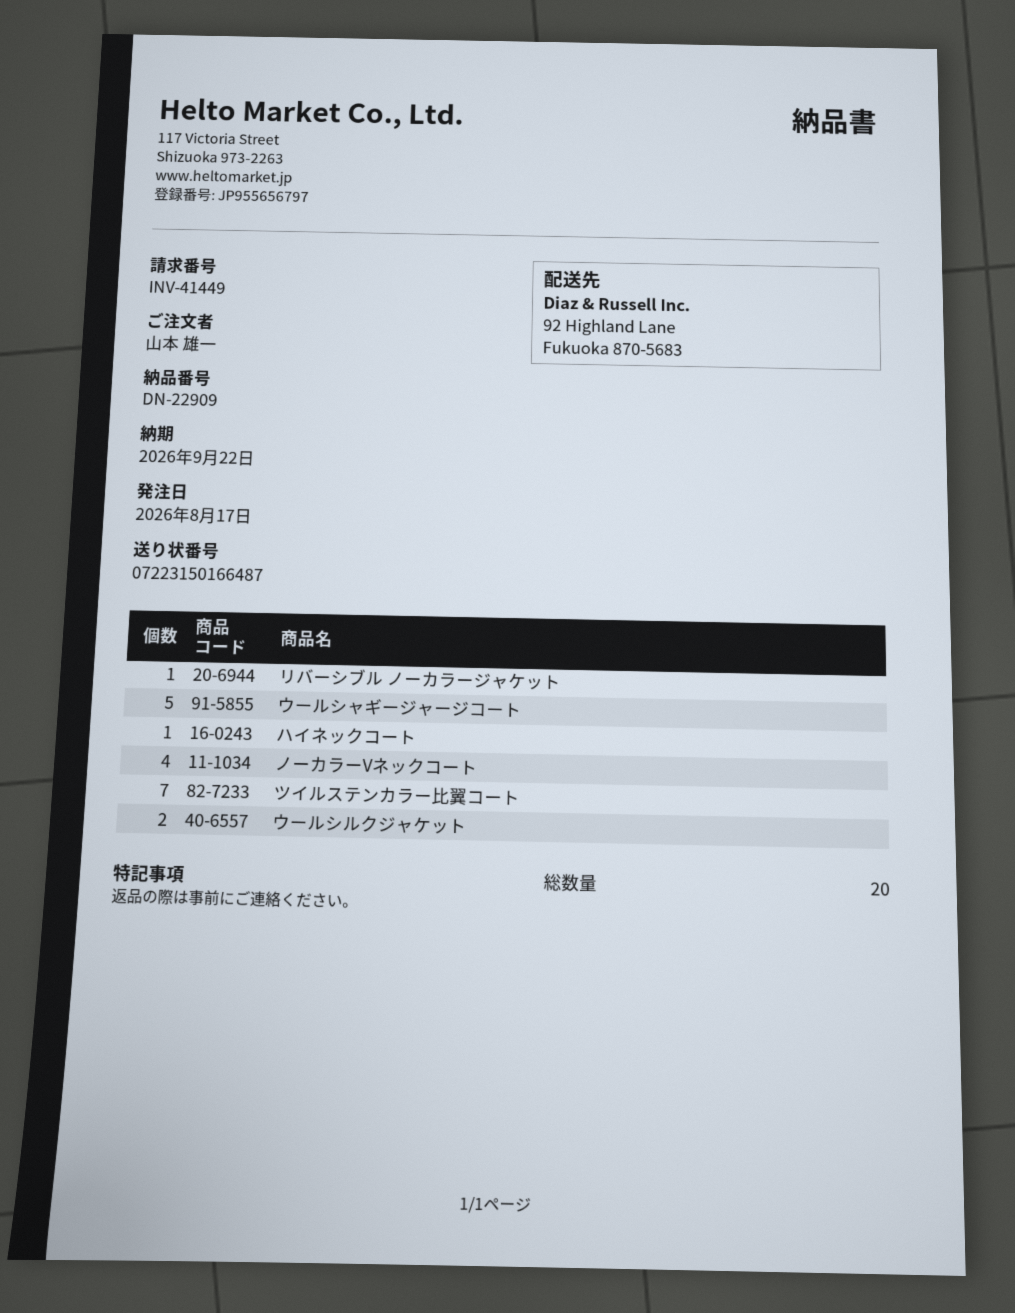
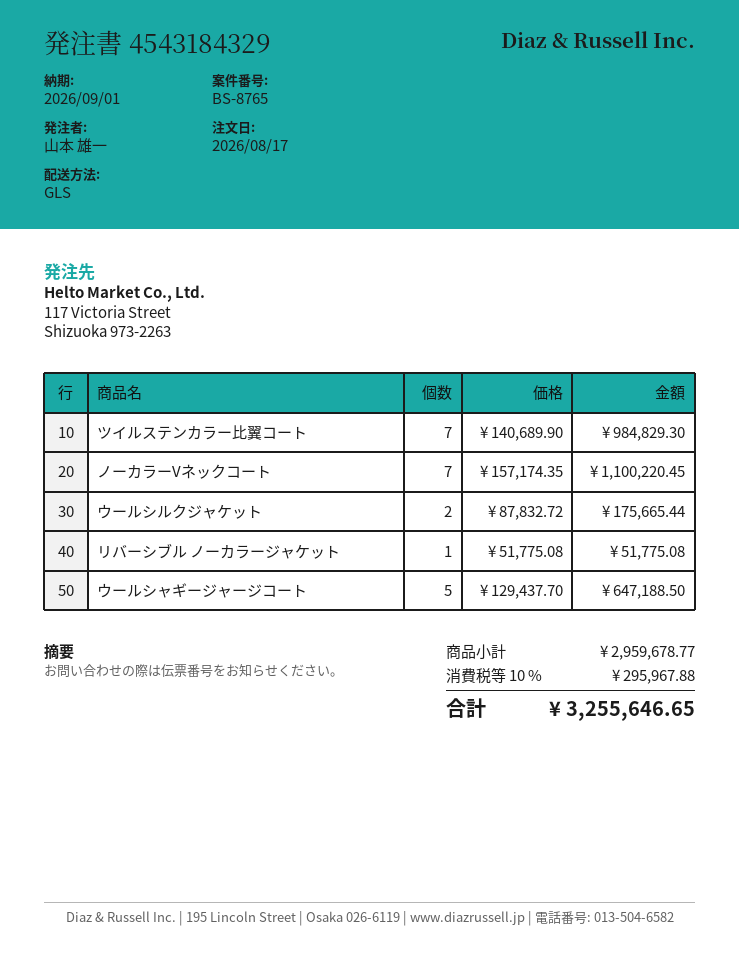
delivery date: 2026-09-22 -> 2026-09-01
ハイネックコート: 1 -> none
ノーカラーVネックコート: 4 -> 7

